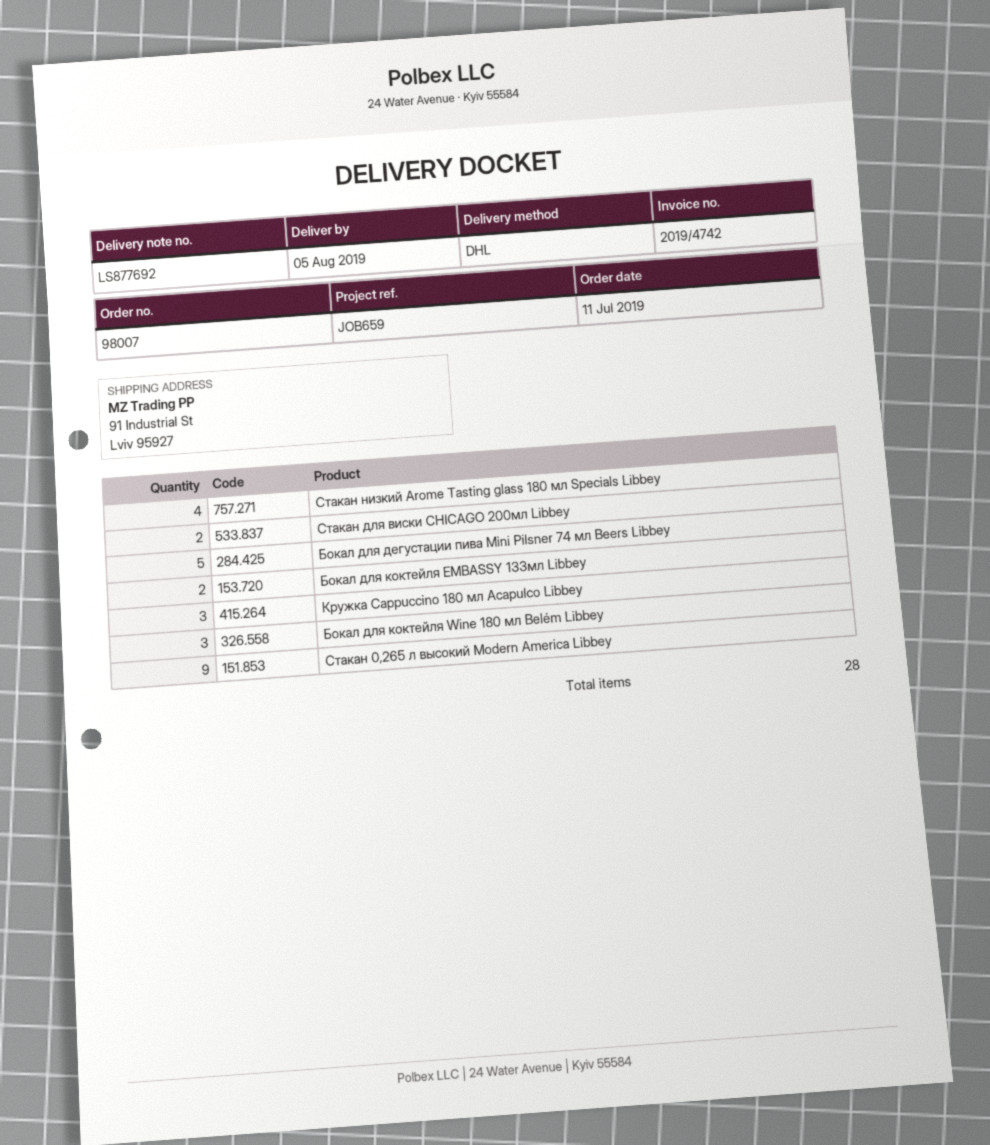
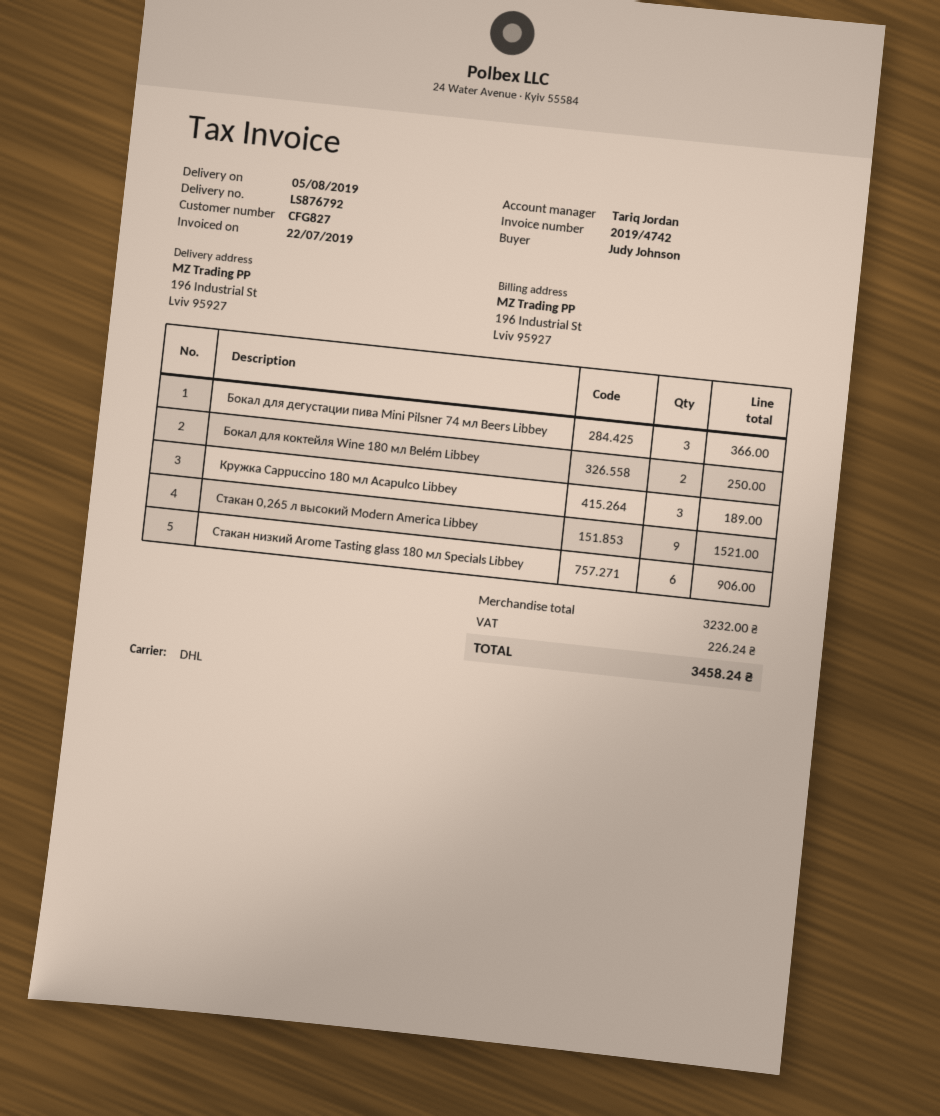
delivery note number: LS877692 -> LS876792
ship to: 91 Industrial St, Lviv 95927 -> 196 Industrial St, Lviv 95927
Стакан низкий Arome Tasting glass 180 мл Specials Libbey: 4 -> 6
Стакан для виски CHICAGO 200мл Libbey: 2 -> none
Бокал для дегустации пива Mini Pilsner 74 мл Beers Libbey: 5 -> 3
Бокал для коктейля EMBASSY 133мл Libbey: 2 -> none
Бокал для коктейля Wine 180 мл Belém Libbey: 3 -> 2

